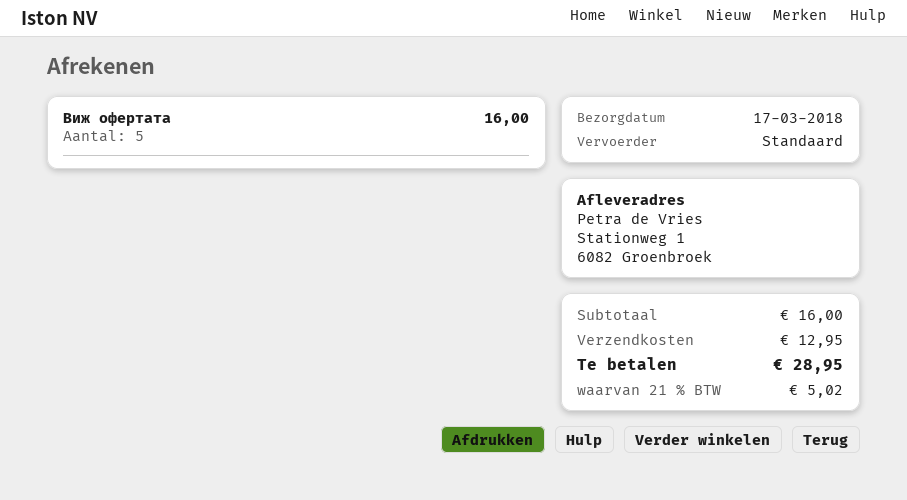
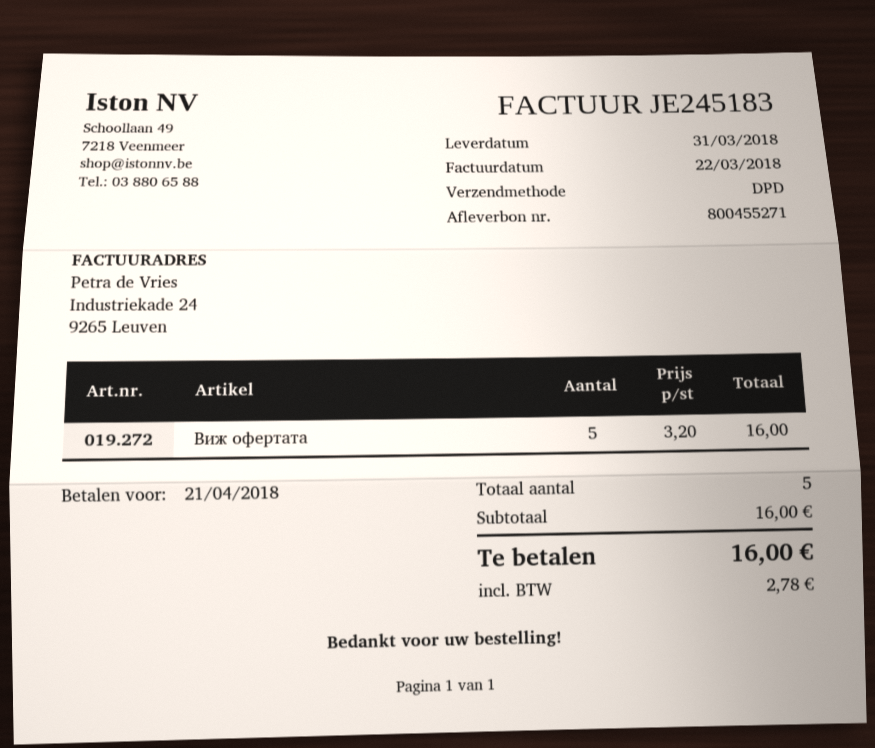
delivery date: 2018-03-17 -> 2018-03-31
shipping method: standard -> DPD
shipping: 12.95 -> none
tax: 5.02 -> 2.78
total: 28.95 -> 16.00

